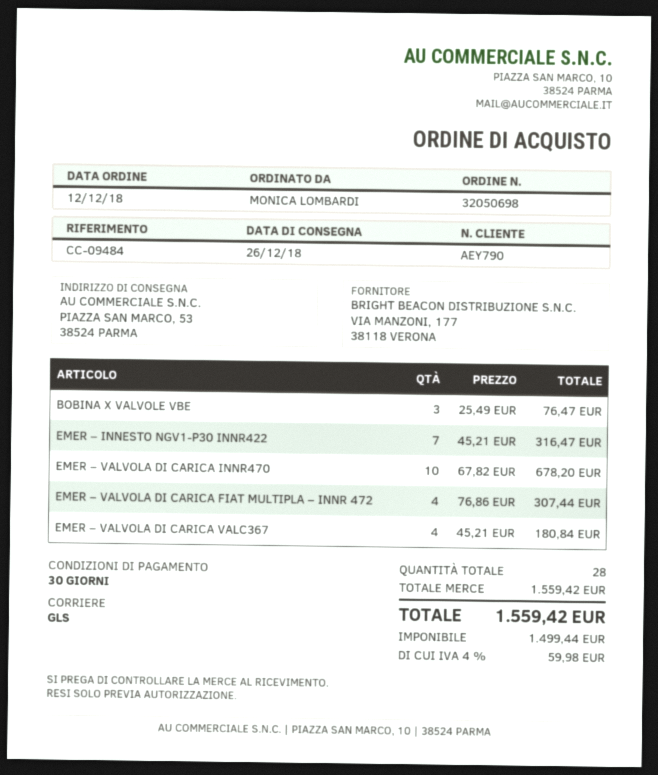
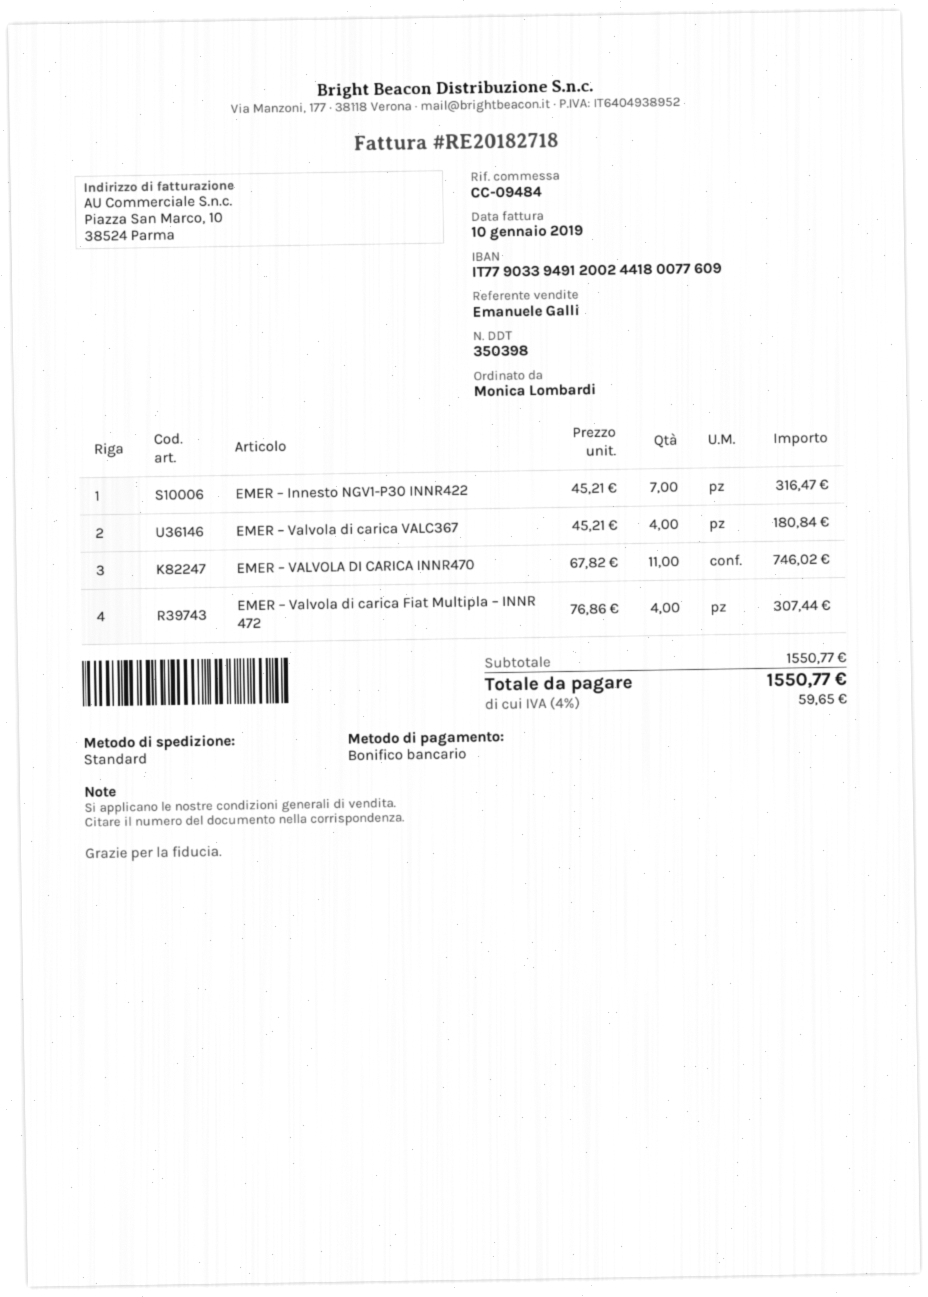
shipping method: GLS -> standard
BOBINA X VALVOLE VBE: 3 x 25.49 = 76.47 -> none
EMER – VALVOLA DI CARICA INNR470: 10 x 67.82 = 678.20 -> 11 x 67.82 = 746.02
subtotal: 1559.42 -> 1550.77
tax: 4% = 59.98 -> 4% = 59.65
total: 1559.42 -> 1550.77

